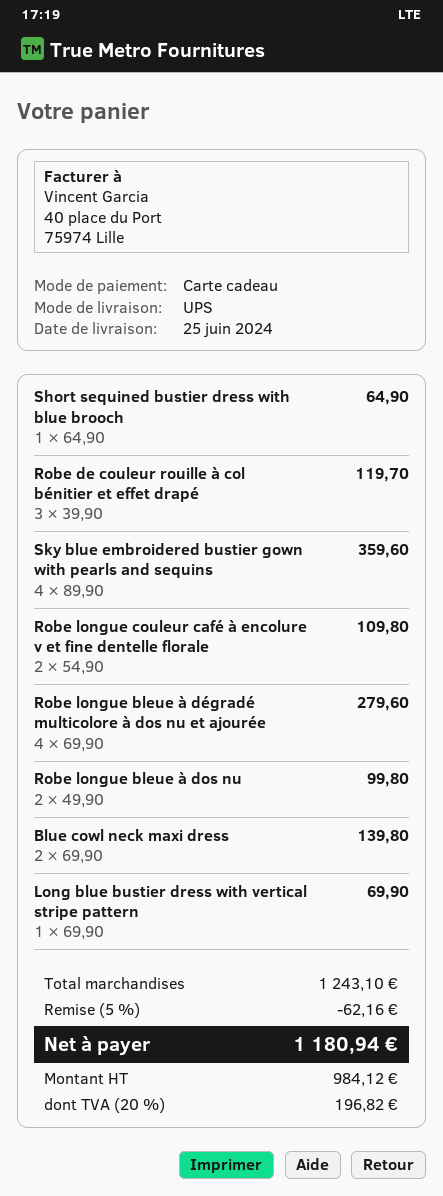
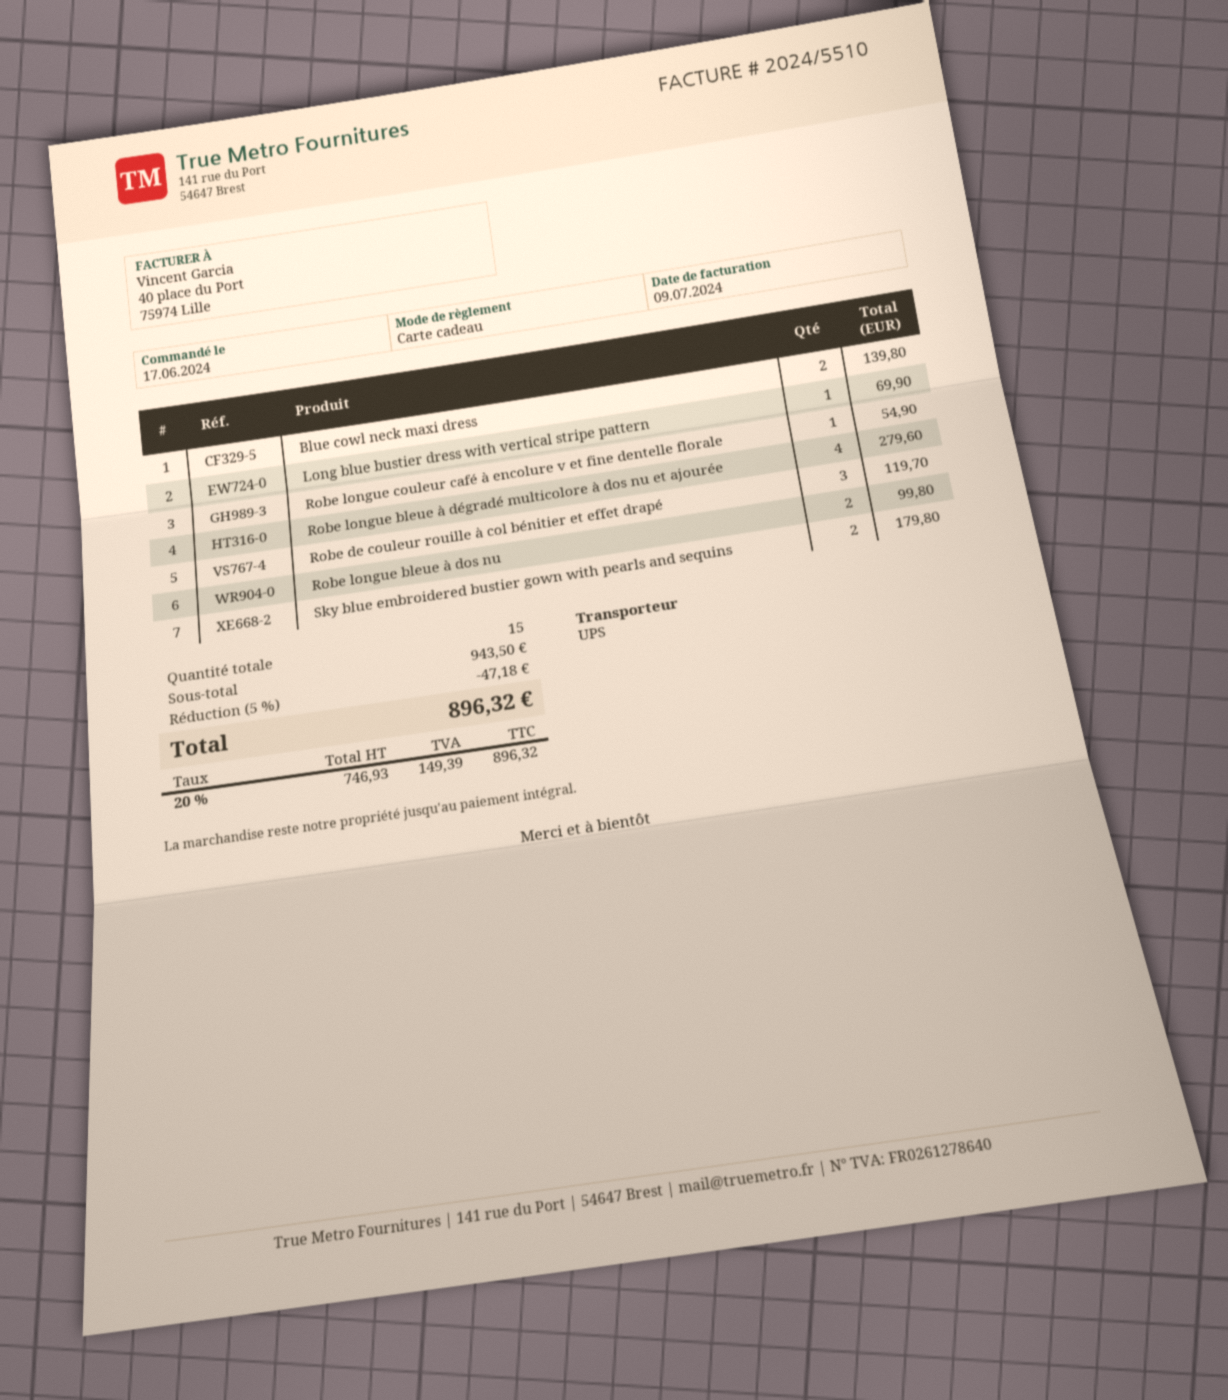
Short sequined bustier dress with blue brooch: 1 for 64.90 -> none
Sky blue embroidered bustier gown with pearls and sequins: 4 for 359.60 -> 2 for 179.80
Robe longue couleur café à encolure v et fine dentelle florale: 2 for 109.80 -> 1 for 54.90
subtotal: 1243.10 -> 943.50
discount: 5% = 62.16 -> 5% = 47.18
net: 984.12 -> 746.93
tax: 20% = 196.82 -> 20% = 149.39
total: 1180.94 -> 896.32

